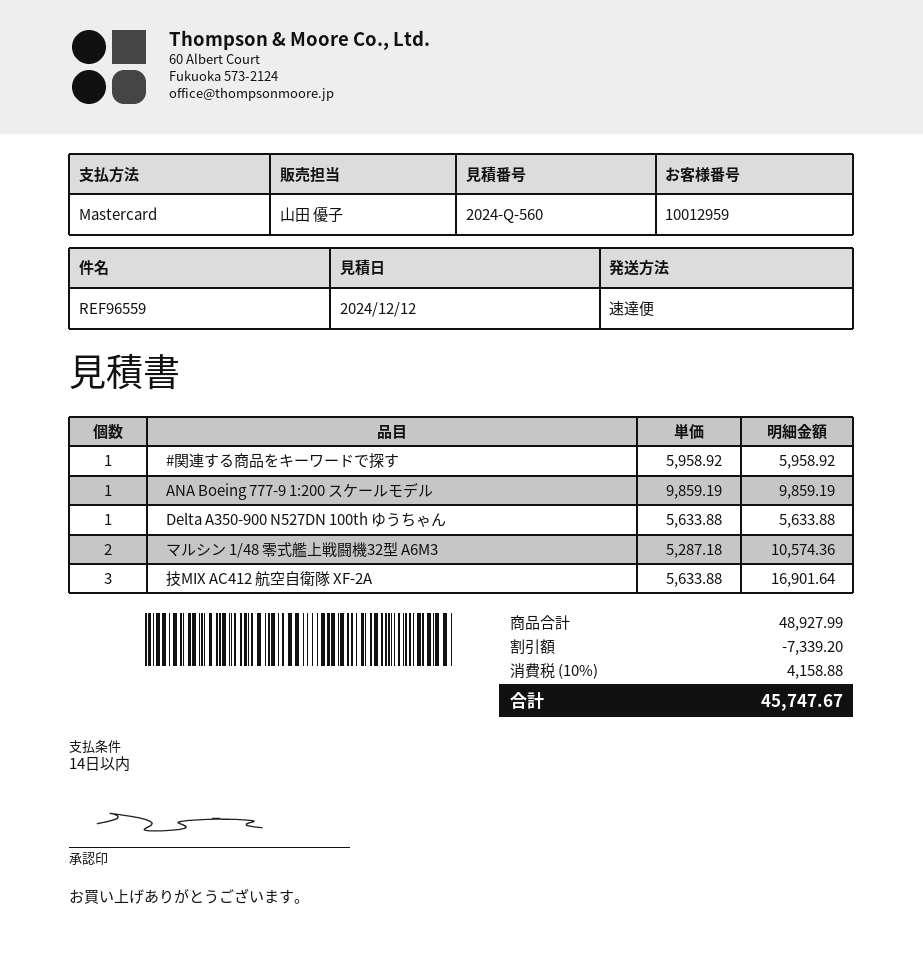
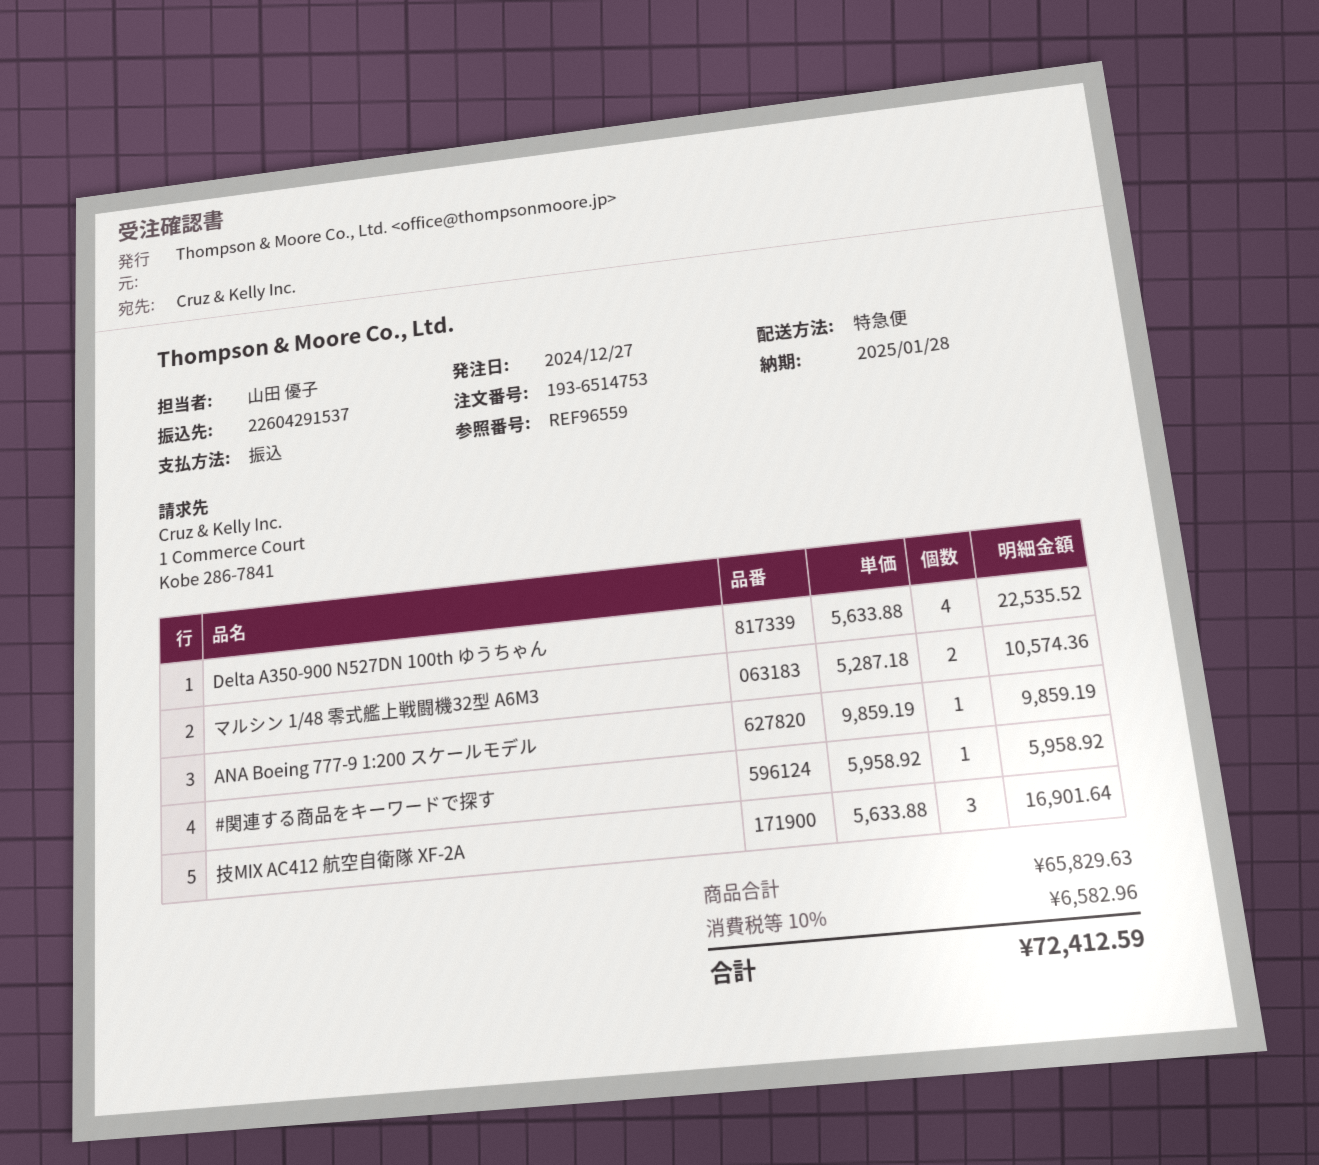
payment method: Mastercard -> bank transfer
Delta A350-900 N527DN 100th ゆうちゃん: 1 x 5633.88 = 5633.88 -> 4 x 5633.88 = 22535.52
subtotal: 48927.99 -> 65829.63
discount: 7339.20 -> none
tax: 10% = 4158.88 -> 10% = 6582.96
total: 45747.67 -> 72412.59

